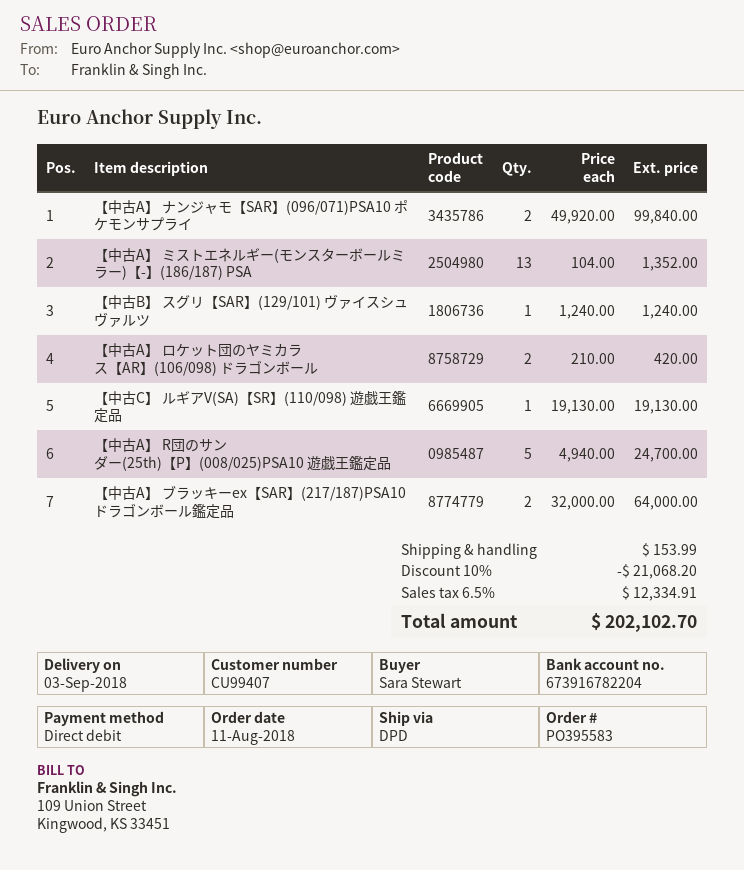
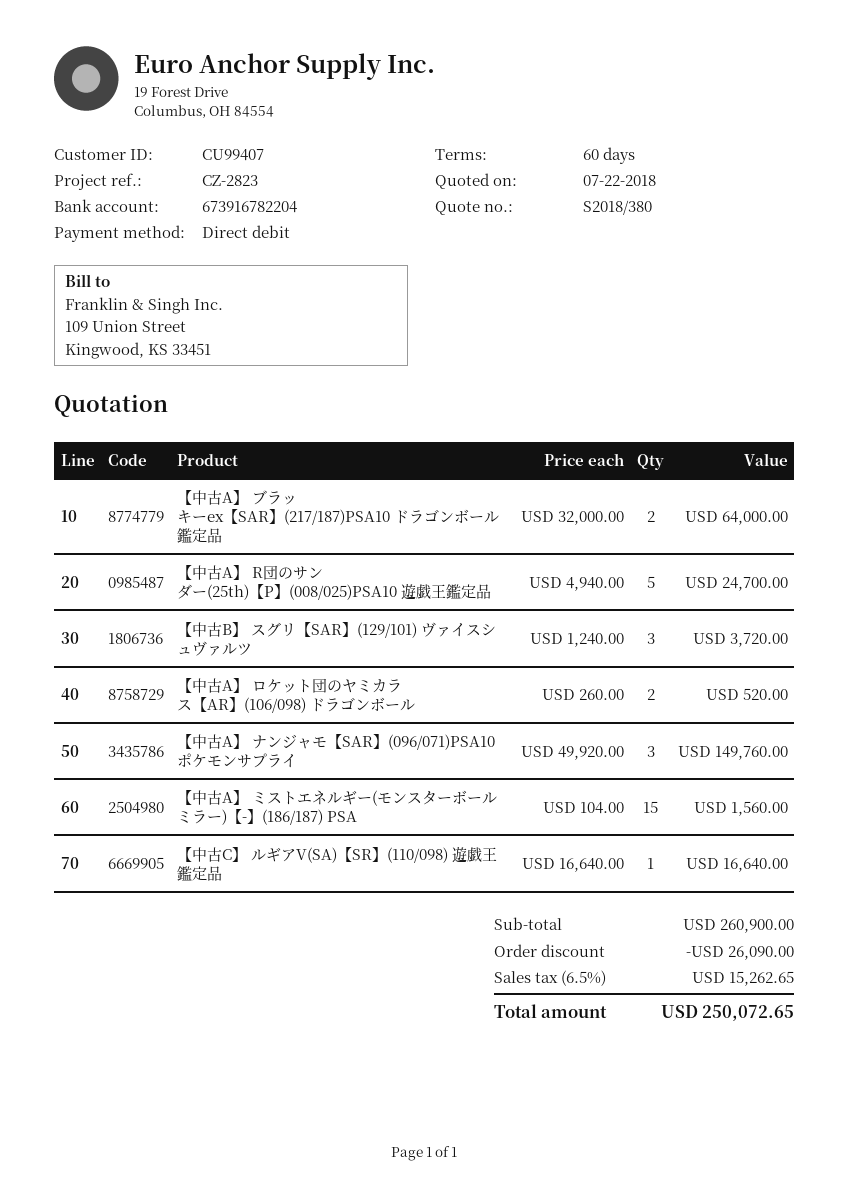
【中古A】 ナンジャモ【SAR】(096/071)PSA10 ポケモンサプライ: 2 x 49920.00 = 99840.00 -> 3 x 49920.00 = 149760.00
【中古A】 ミストエネルギー(モンスターボールミラー)【-】(186/187) PSA: 13 x 104.00 = 1352.00 -> 15 x 104.00 = 1560.00
【中古B】 スグリ【SAR】(129/101) ヴァイスシュヴァルツ: 1 x 1240.00 = 1240.00 -> 3 x 1240.00 = 3720.00
【中古A】 ロケット団のヤミカラス【AR】(106/098) ドラゴンボール: 2 x 210.00 = 420.00 -> 2 x 260.00 = 520.00
【中古C】 ルギアV(SA)【SR】(110/098) 遊戯王鑑定品: 1 x 19130.00 = 19130.00 -> 1 x 16640.00 = 16640.00
discount: 21068.20 -> 26090.00
shipping: 153.99 -> none
tax: 6.5% = 12334.91 -> 6.5% = 15262.65
total: 202102.70 -> 250072.65

